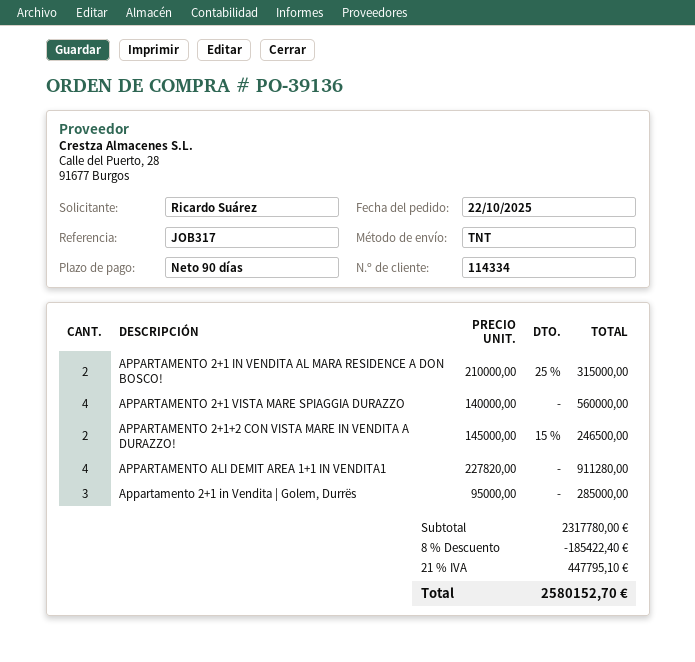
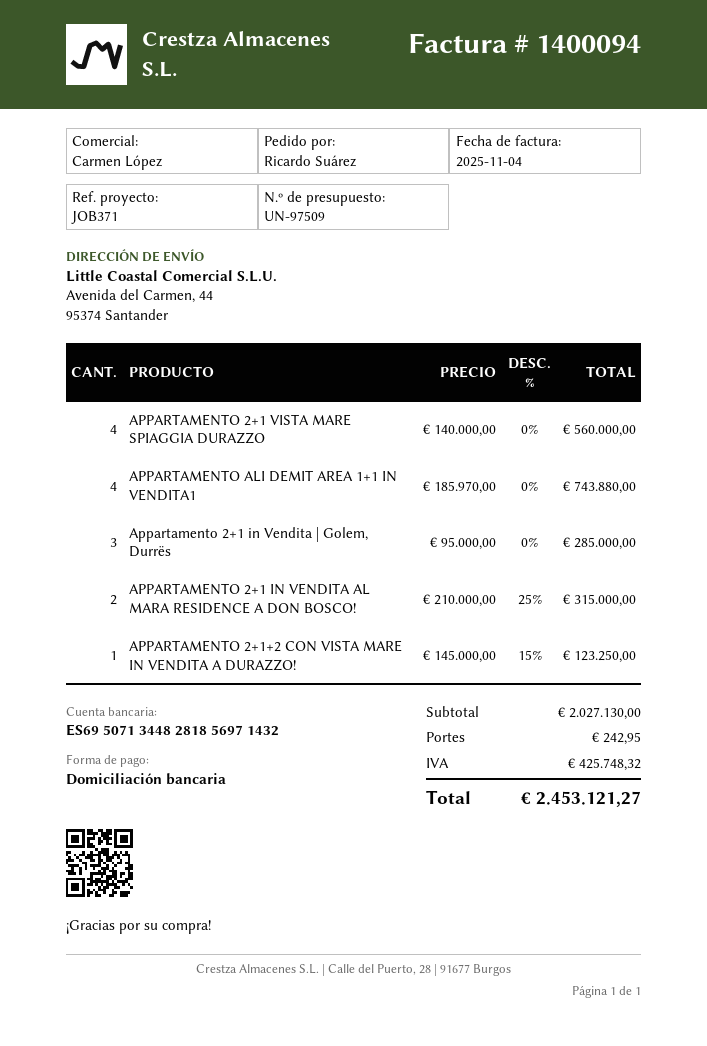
reference: JOB317 -> JOB371
APPARTAMENTO 2+1+2 CON VISTA MARE IN VENDITA A DURAZZO!: 2 x 145000.00 - 15% = 246500.00 -> 1 x 145000.00 - 15% = 123250.00
APPARTAMENTO ALI DEMIT AREA 1+1 IN VENDITA1: 4 x 227820.00 = 911280.00 -> 4 x 185970.00 = 743880.00
subtotal: 2317780.00 -> 2027130.00
discount: 8% = 185422.40 -> none
shipping: none -> 242.95
tax: 447795.10 -> 425748.32
total: 2580152.70 -> 2453121.27

